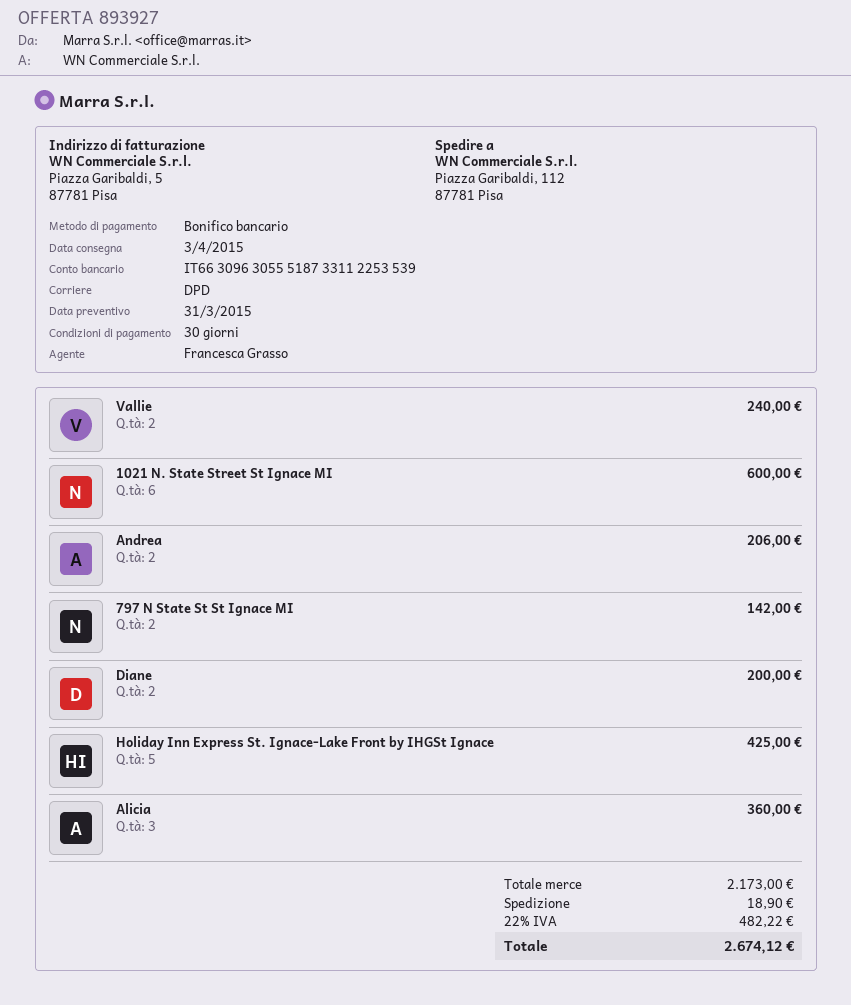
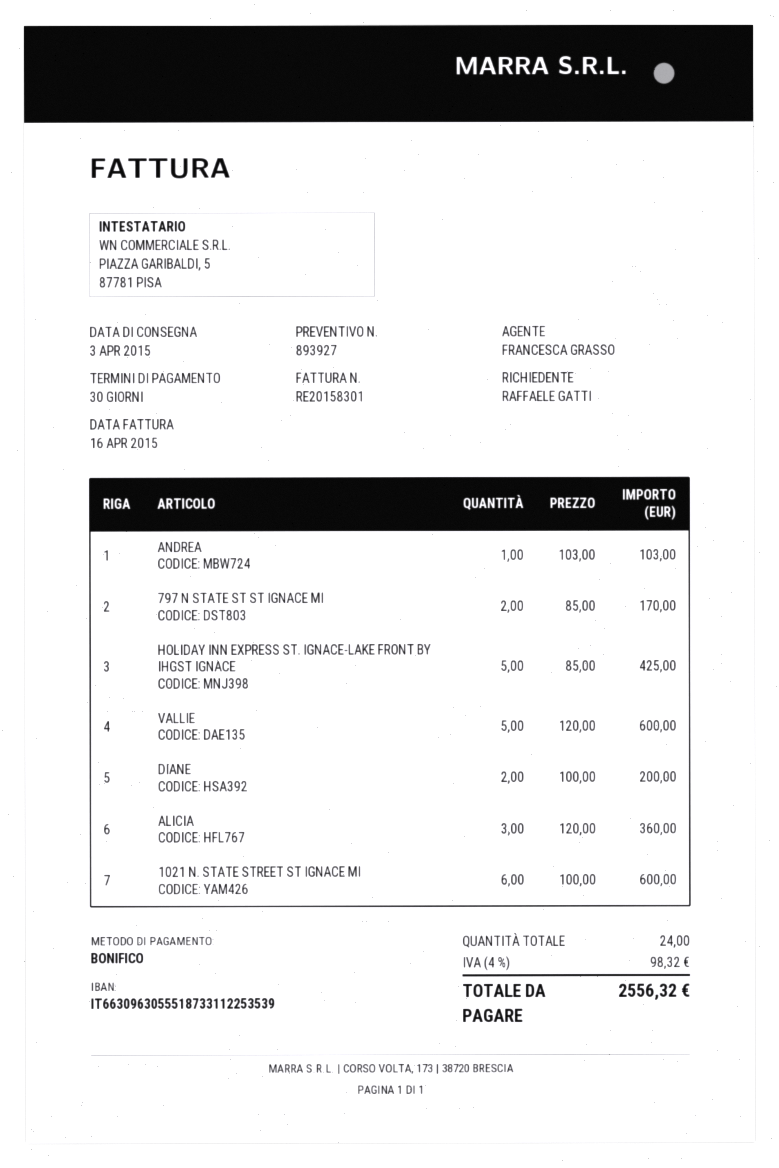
Vallie: 2 for 240.00 -> 5 for 600.00
Andrea: 2 for 206.00 -> 1 for 103.00
797 N State St St Ignace MI: 2 for 142.00 -> 2 for 170.00
shipping: 18.90 -> none
tax: 22% = 482.22 -> 4% = 98.32
total: 2674.12 -> 2556.32

